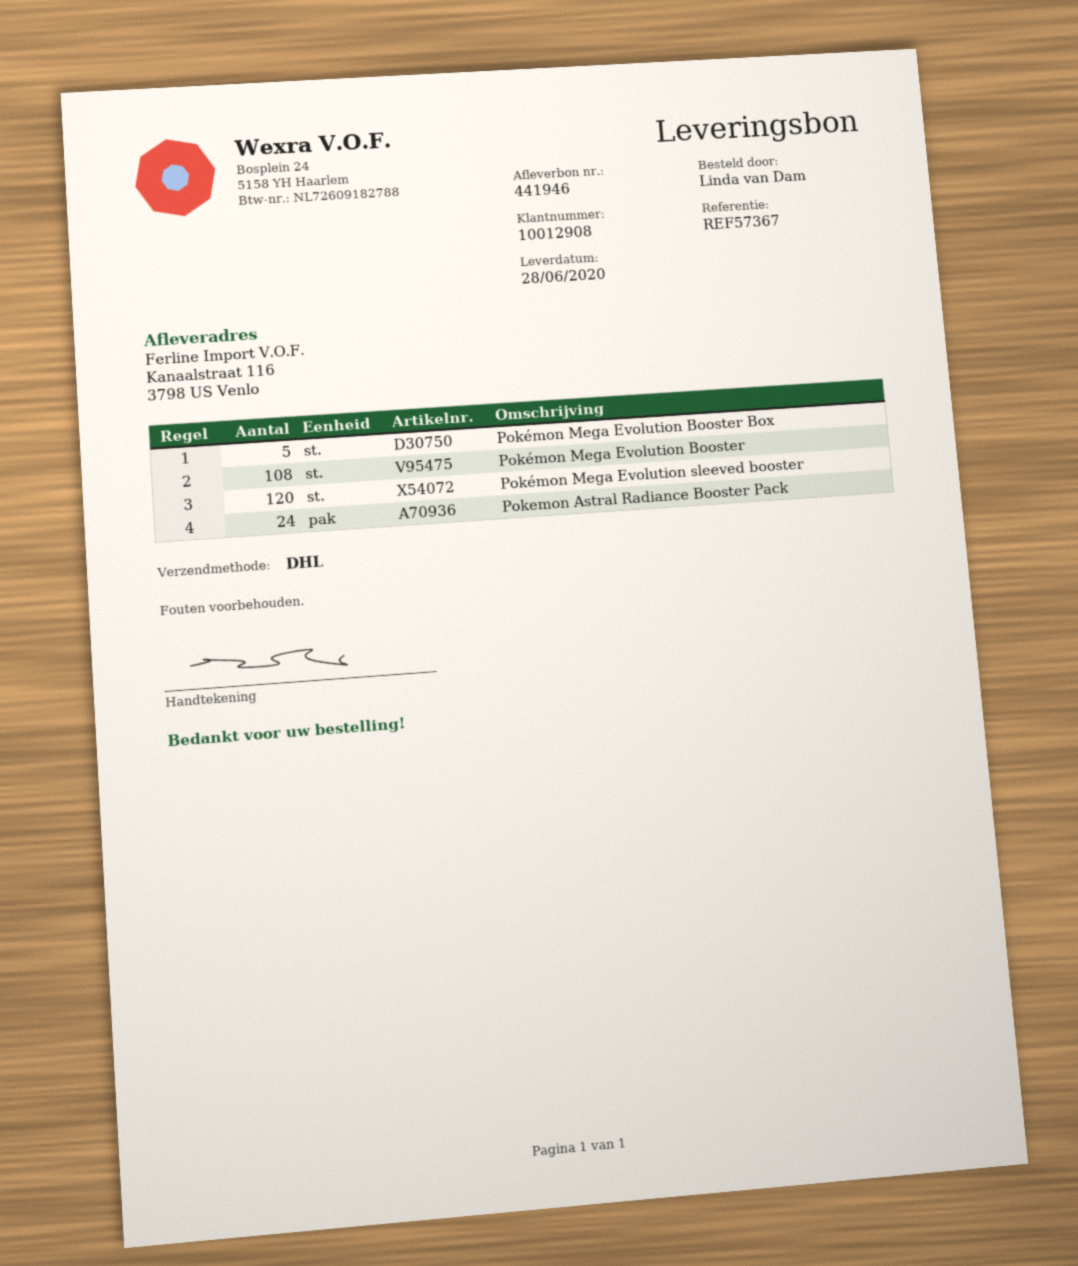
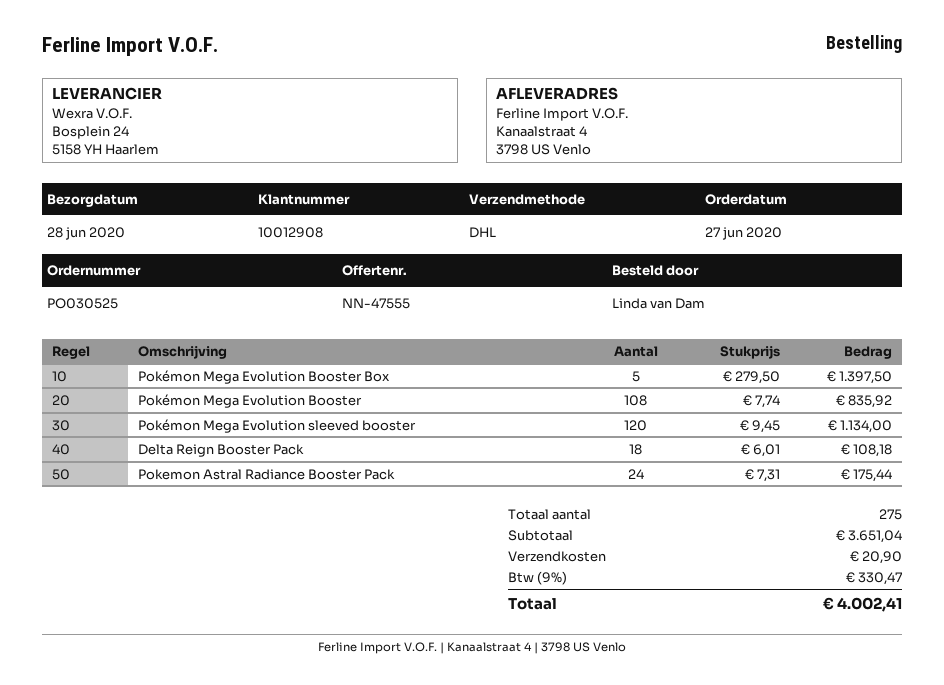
ship to: Kanaalstraat 116, 3798 US Venlo -> Kanaalstraat 4, 3798 US Venlo
Delta Reign Booster Pack: none -> 18

